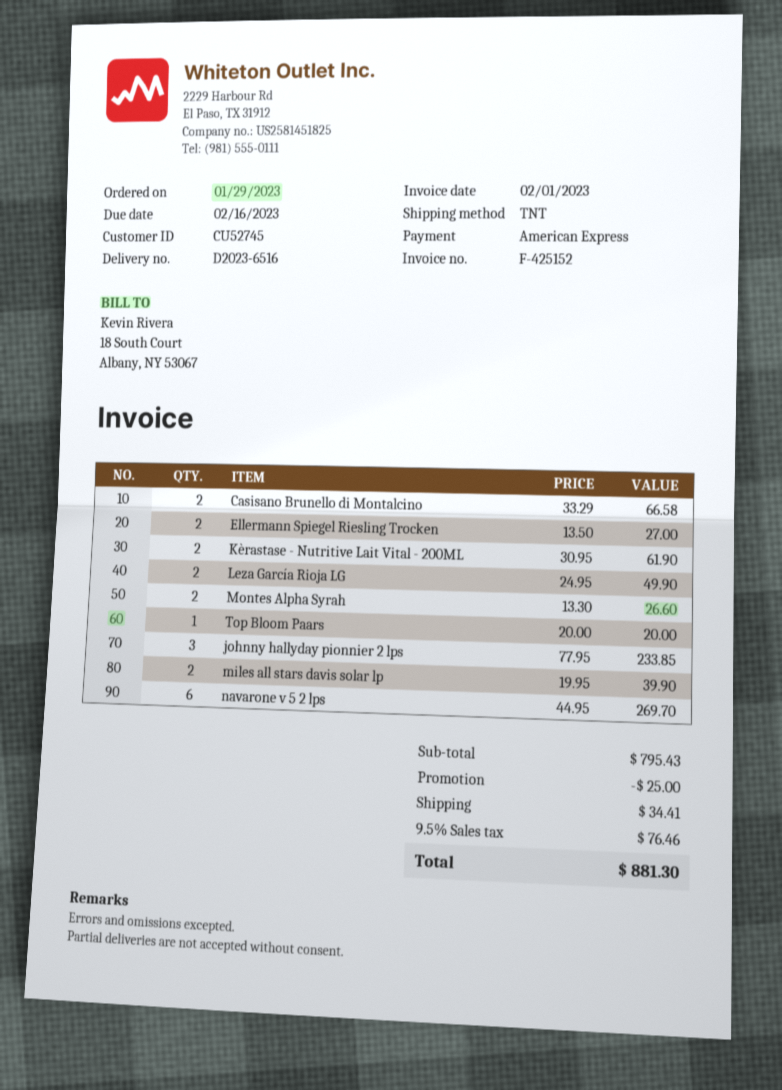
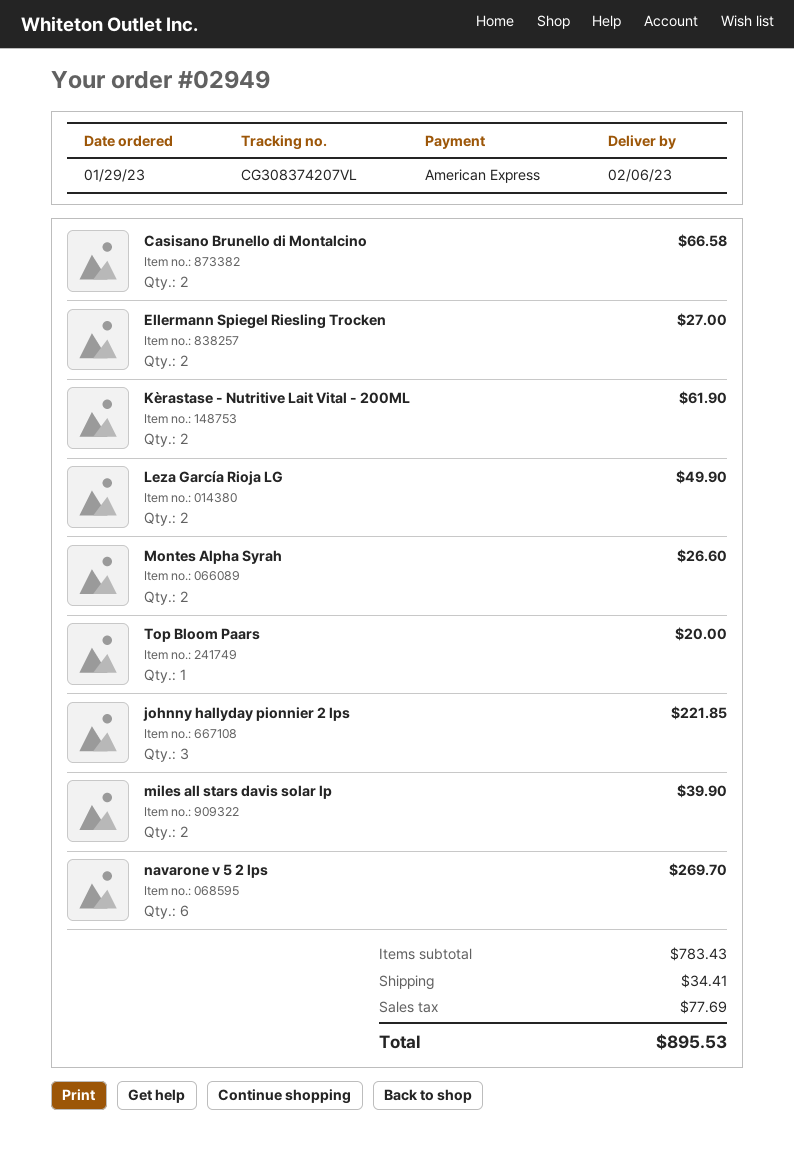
johnny hallyday pionnier 2 lps: 3 for 233.85 -> 3 for 221.85
subtotal: 795.43 -> 783.43
discount: 25.00 -> none
tax: 76.46 -> 77.69
total: 881.30 -> 895.53

